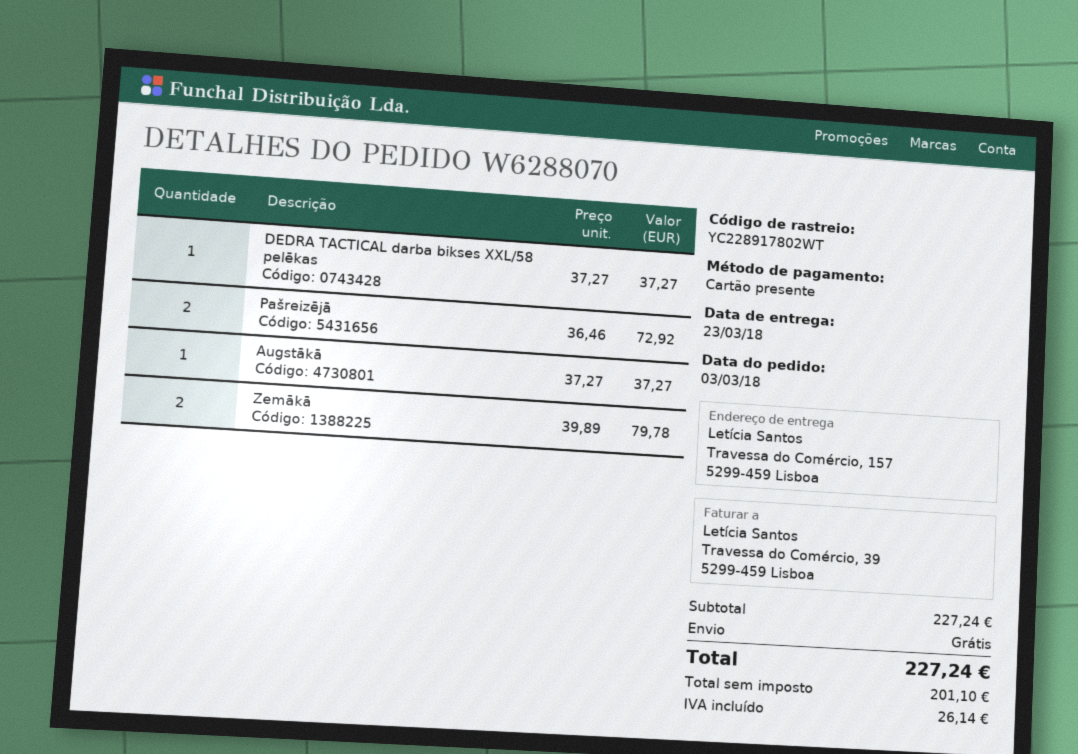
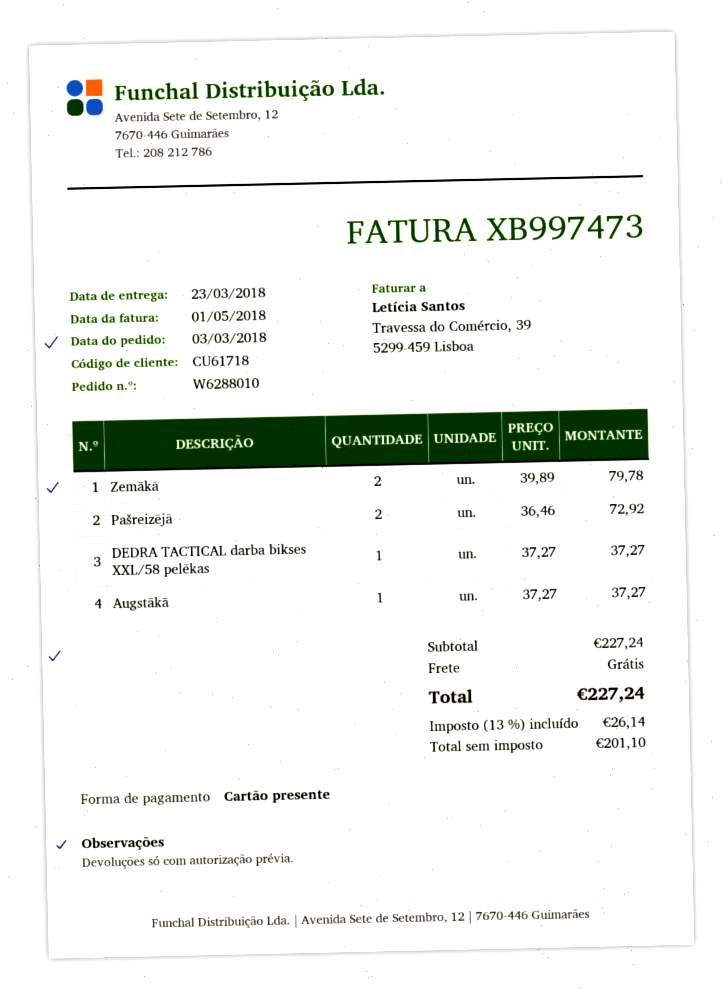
order number: W6288070 -> W6288010

